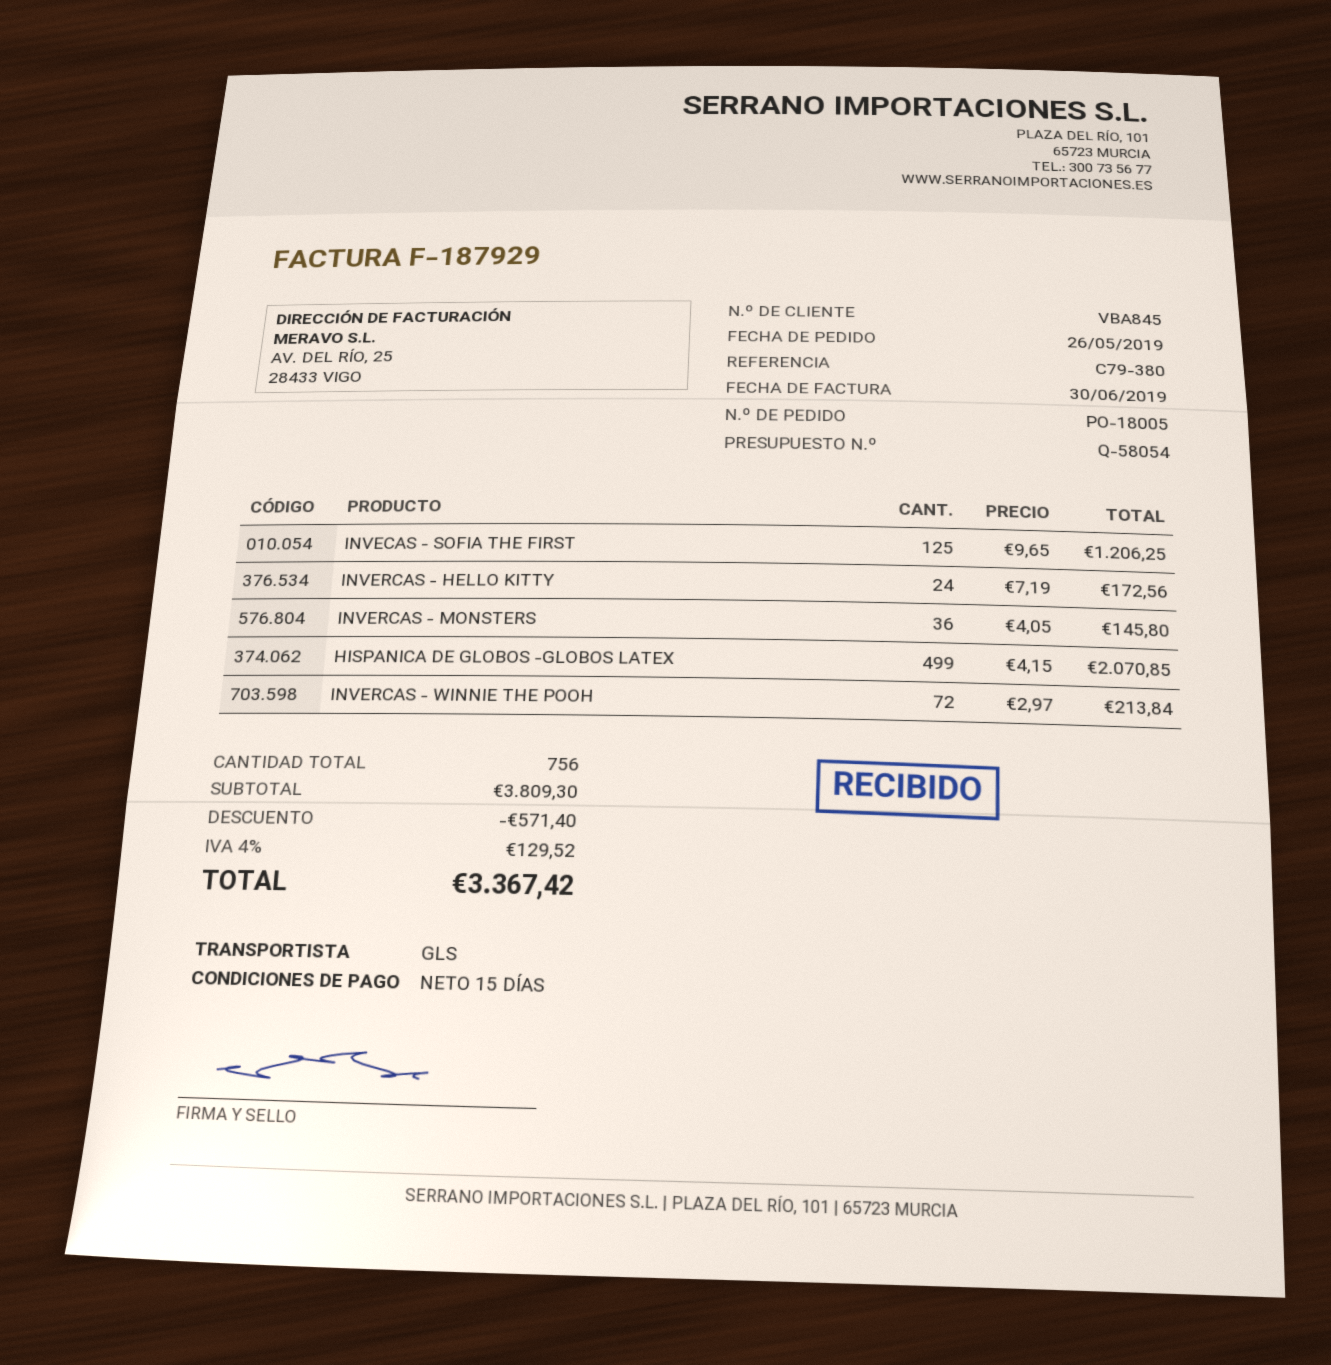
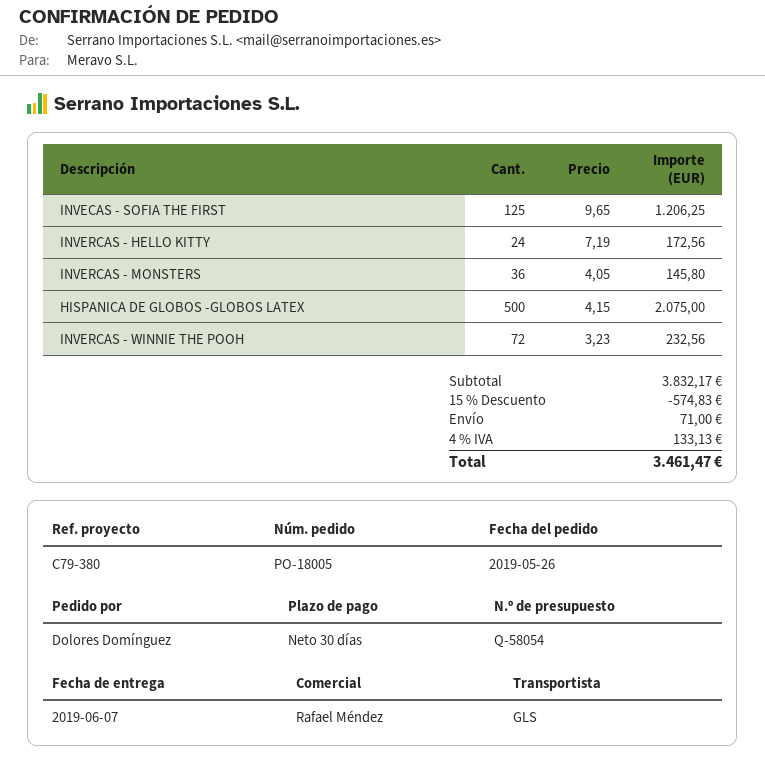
payment terms: 15 days -> 30 days
HISPANICA DE GLOBOS -GLOBOS LATEX: 499 x 4.15 = 2070.85 -> 500 x 4.15 = 2075.00
INVERCAS - WINNIE THE POOH: 72 x 2.97 = 213.84 -> 72 x 3.23 = 232.56
subtotal: 3809.30 -> 3832.17
discount: 571.40 -> 574.83
shipping: none -> 71.00
tax: 4% = 129.52 -> 4% = 133.13
total: 3367.42 -> 3461.47

